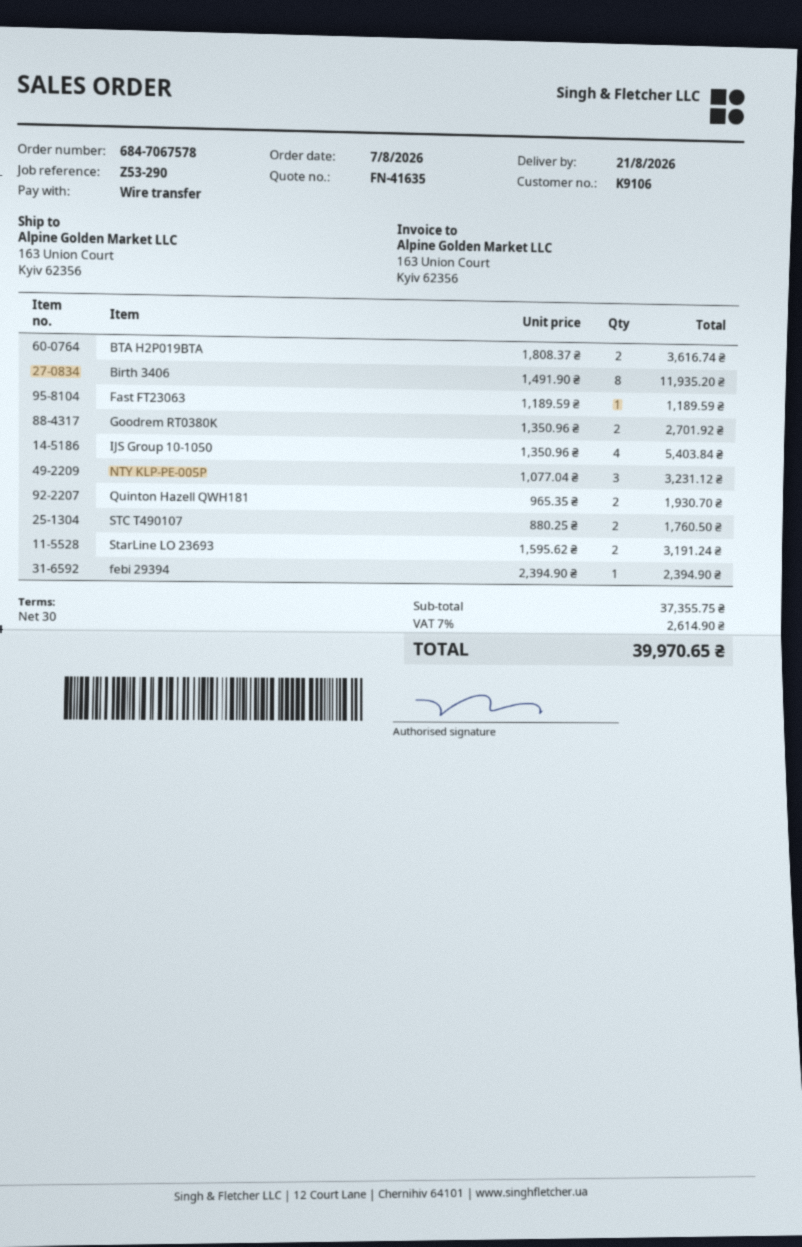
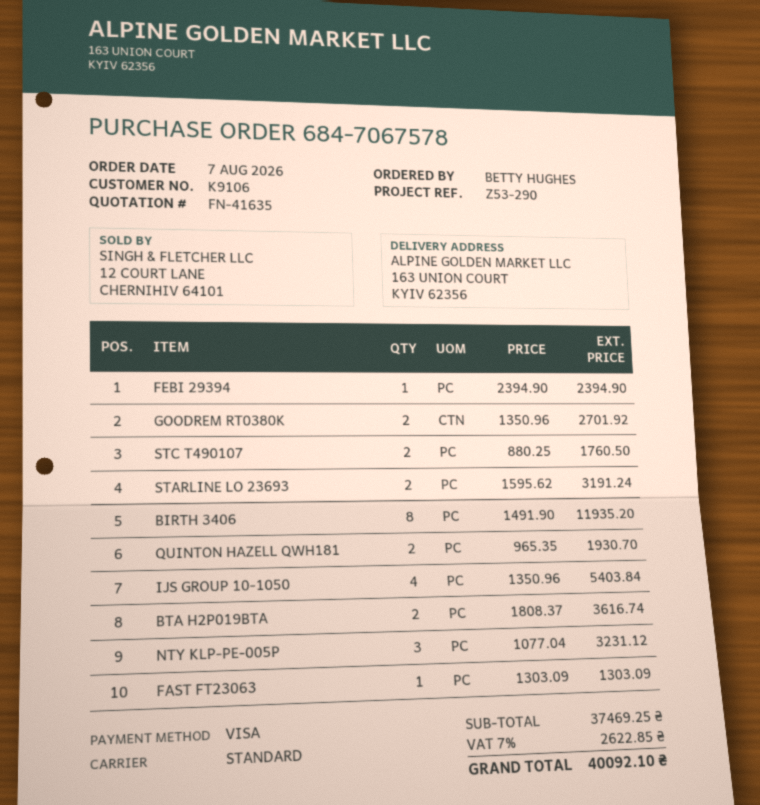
payment method: bank transfer -> Visa
Fast FT23063: 1 x 1189.59 = 1189.59 -> 1 x 1303.09 = 1303.09
subtotal: 37355.75 -> 37469.25
tax: 7% = 2614.90 -> 7% = 2622.85
total: 39970.65 -> 40092.10

